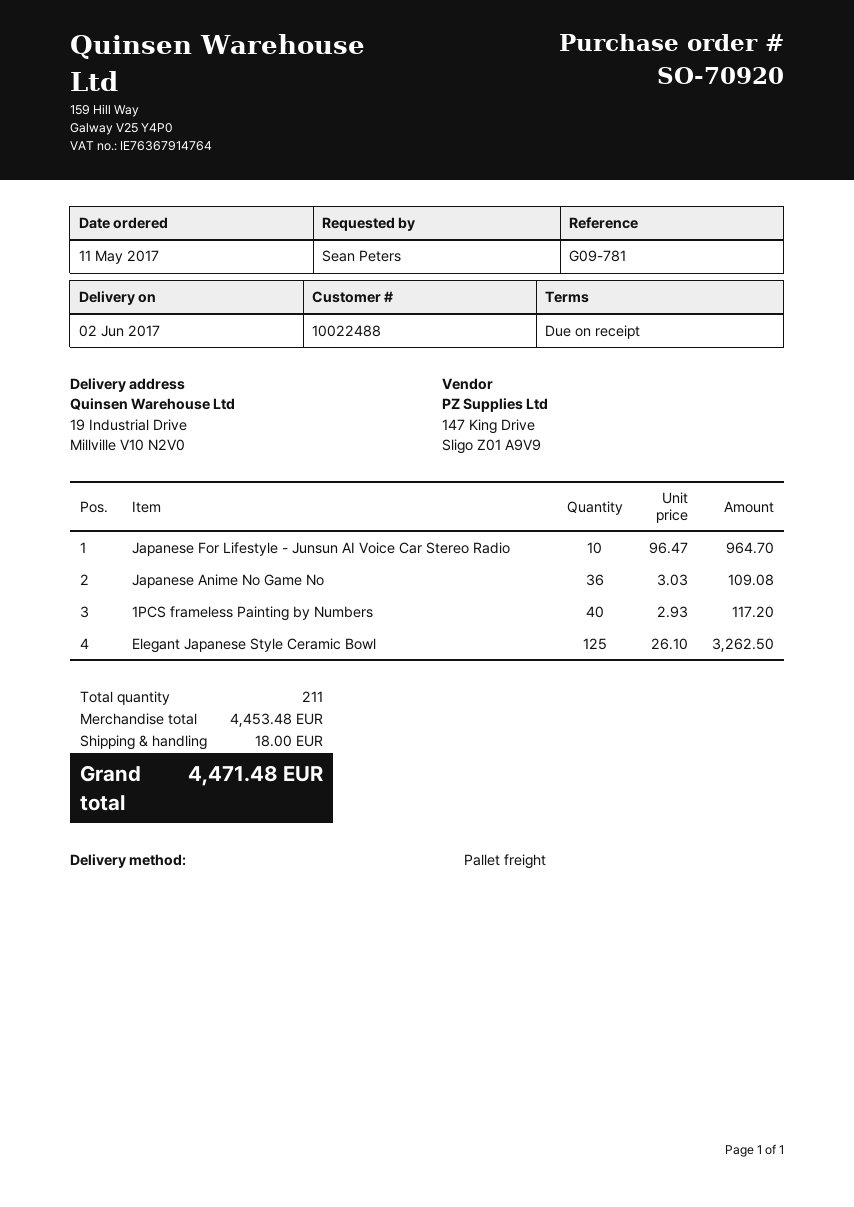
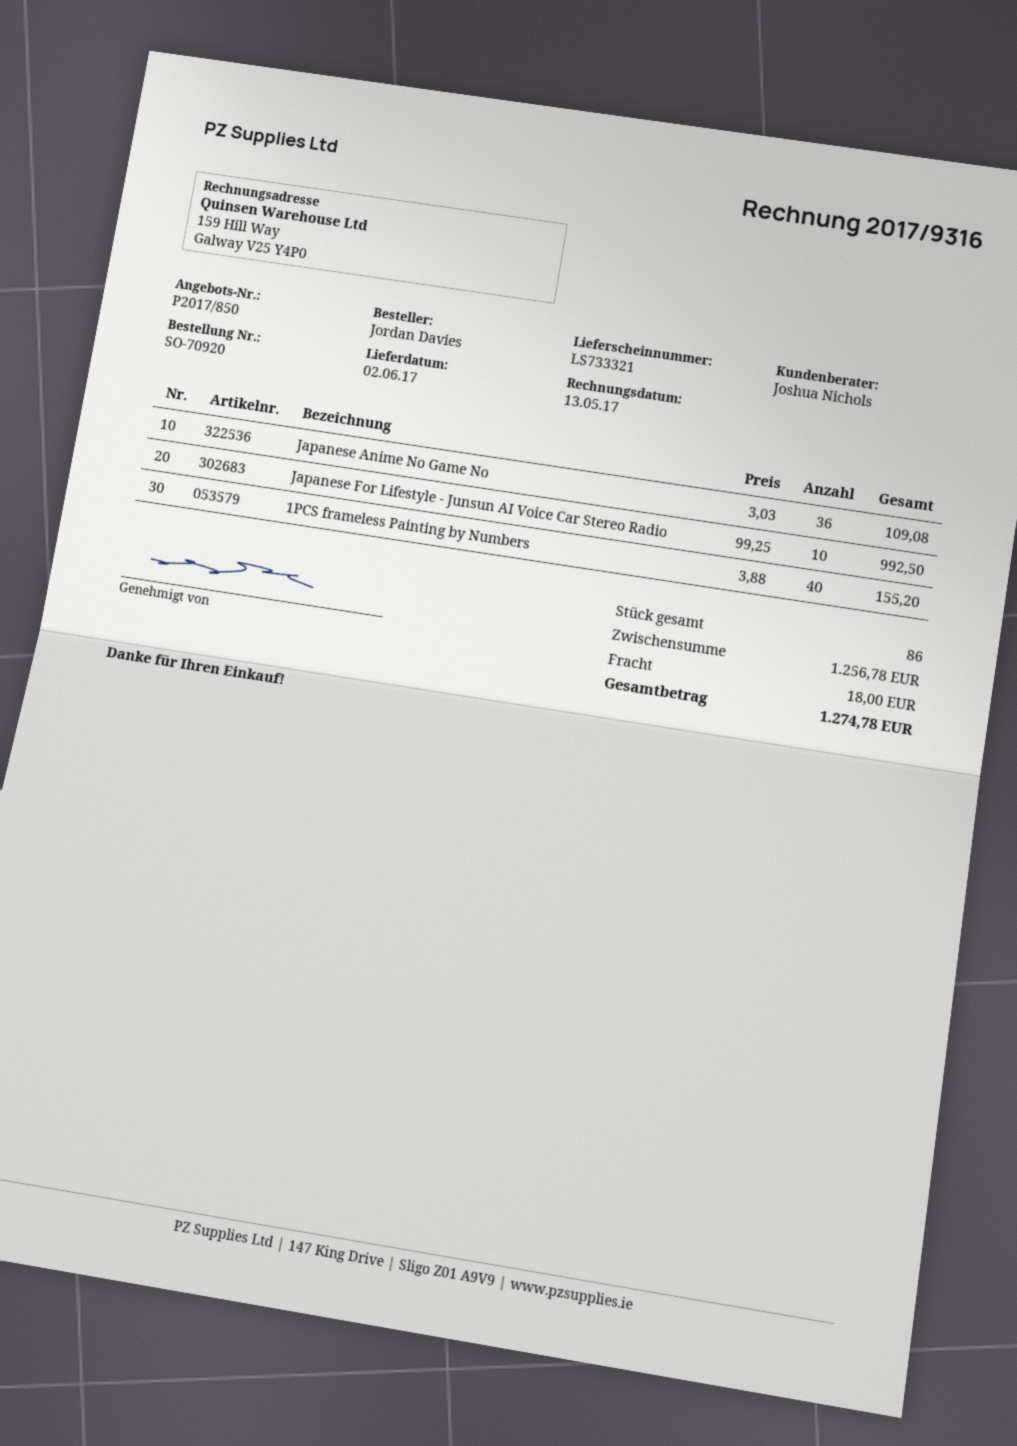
ordered by: Sean Peters -> Jordan Davies
Japanese For Lifestyle - Junsun AI Voice Car Stereo Radio: 10 x 96.47 = 964.70 -> 10 x 99.25 = 992.50
1PCS frameless Painting by Numbers: 40 x 2.93 = 117.20 -> 40 x 3.88 = 155.20
Elegant Japanese Style Ceramic Bowl: 125 x 26.10 = 3262.50 -> none
total quantity: 211 -> 86
subtotal: 4453.48 -> 1256.78
total: 4471.48 -> 1274.78

